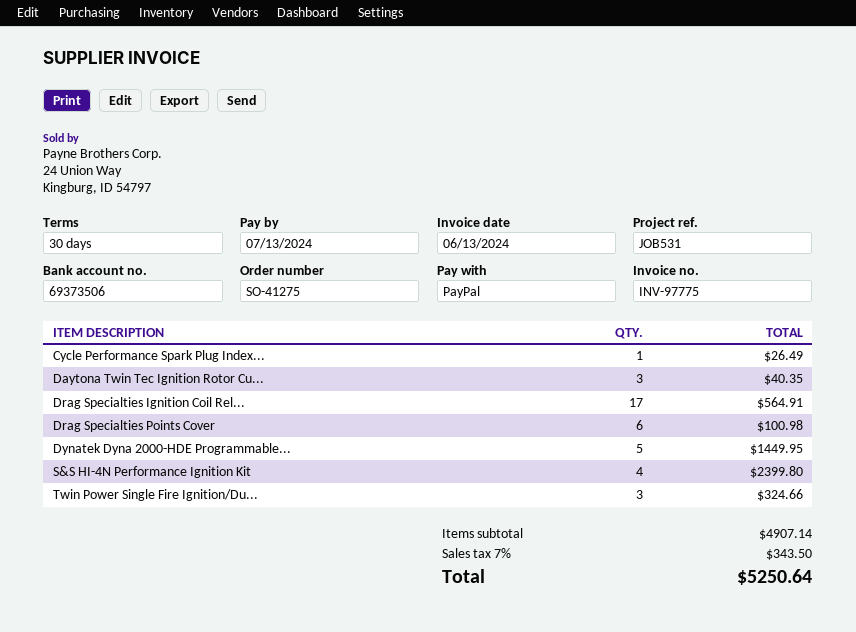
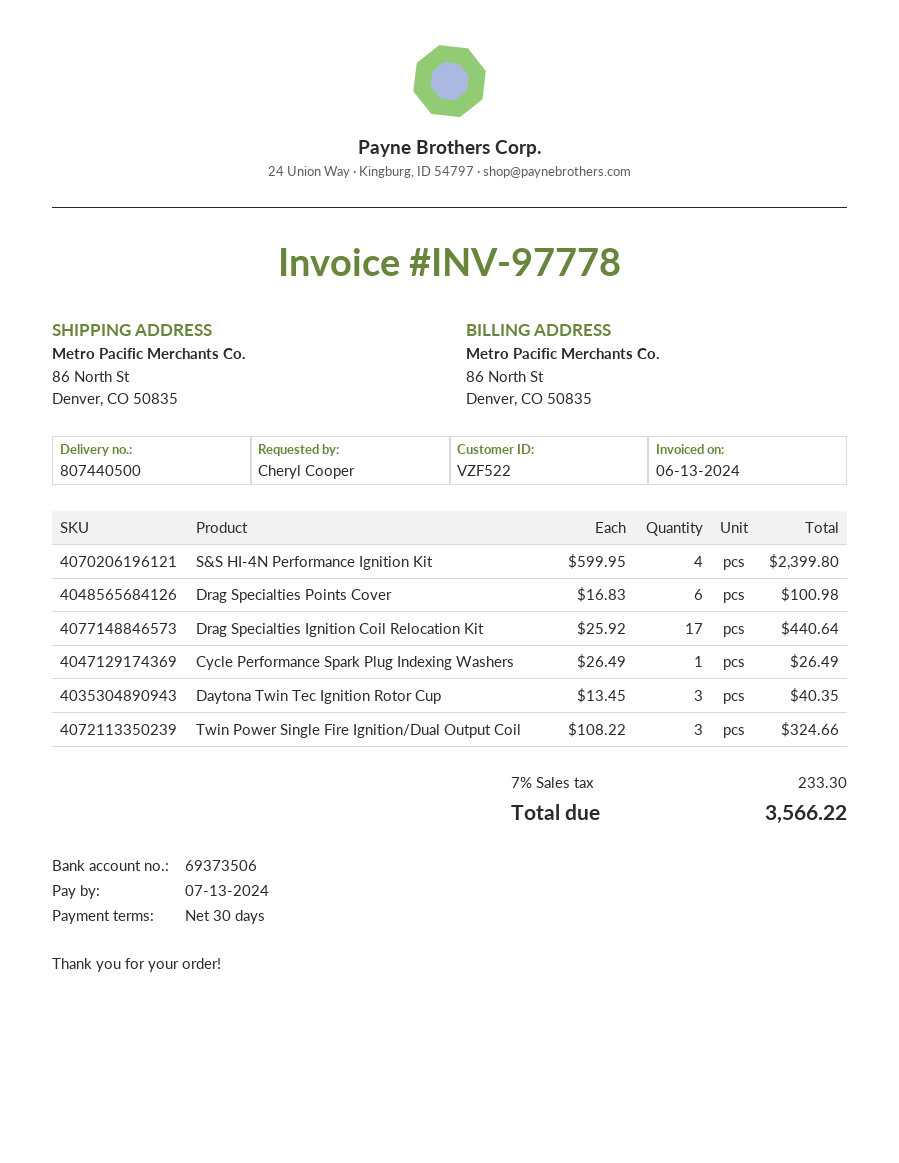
invoice number: INV-97775 -> INV-97778
Drag Specialties Ignition Coil Rel...: 17 for 564.91 -> 17 for 440.64
Dynatek Dyna 2000-HDE Programmable...: 5 for 1449.95 -> none
tax: 7% = 343.50 -> 7% = 233.30
total: 5250.64 -> 3566.22

